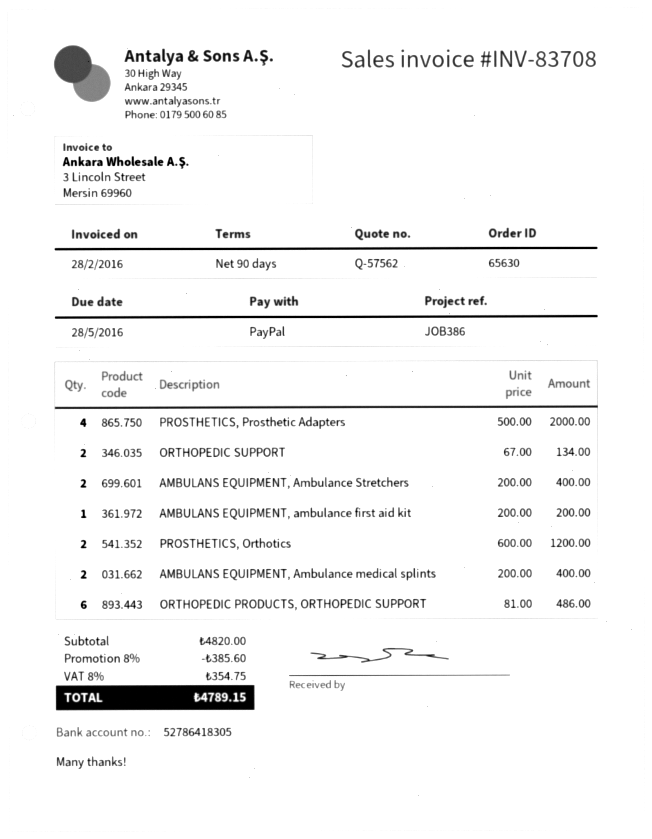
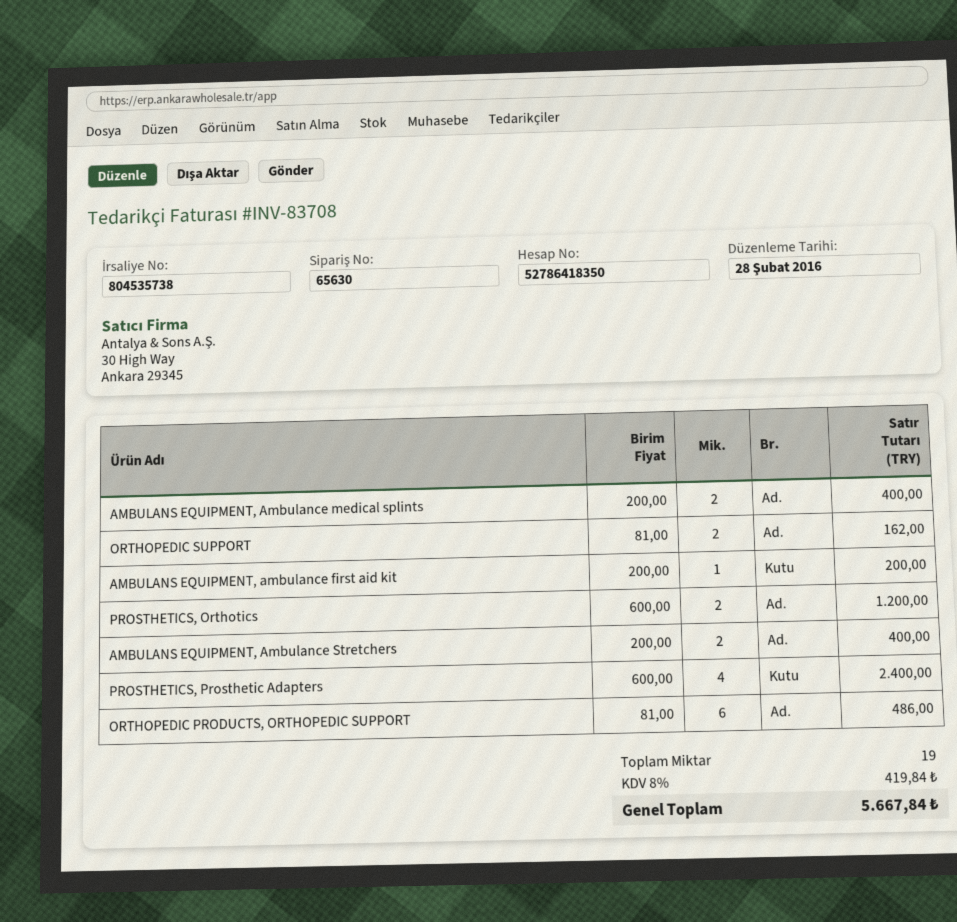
bank account: 52786418305 -> 52786418350
PROSTHETICS, Prosthetic Adapters: 4 x 500.00 = 2000.00 -> 4 x 600.00 = 2400.00
ORTHOPEDIC SUPPORT: 2 x 67.00 = 134.00 -> 2 x 81.00 = 162.00
discount: 8% = 385.60 -> none
tax: 8% = 354.75 -> 8% = 419.84
total: 4789.15 -> 5667.84

